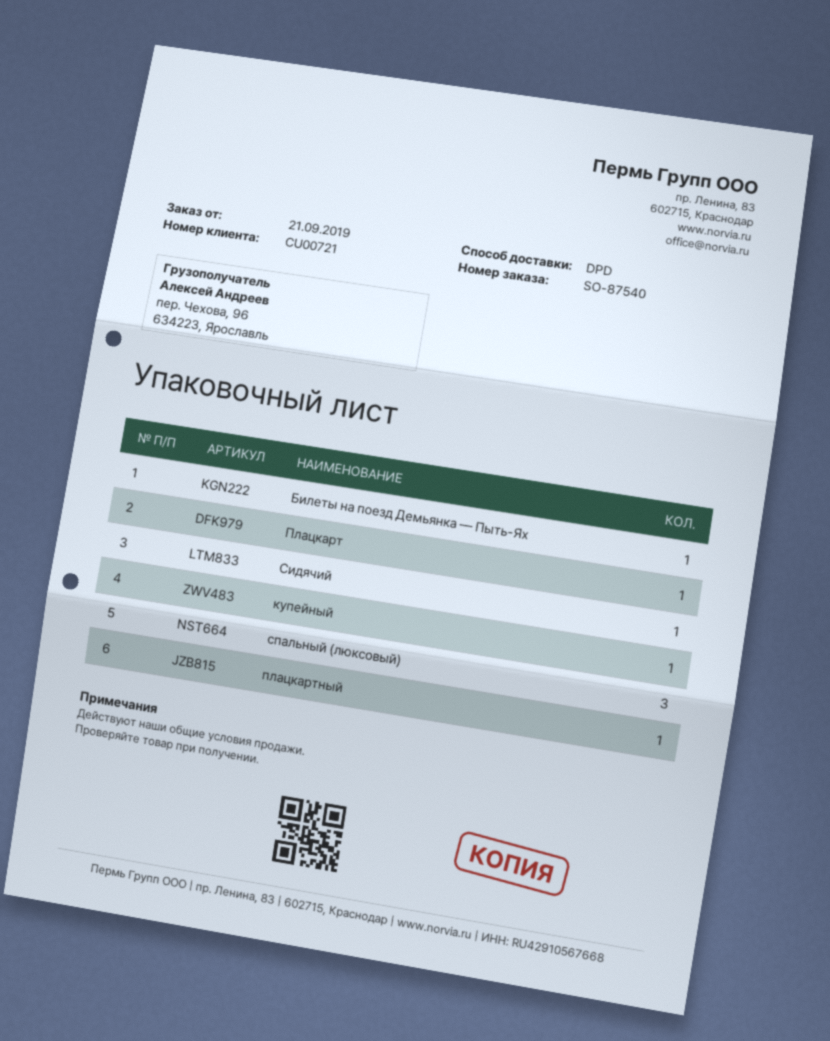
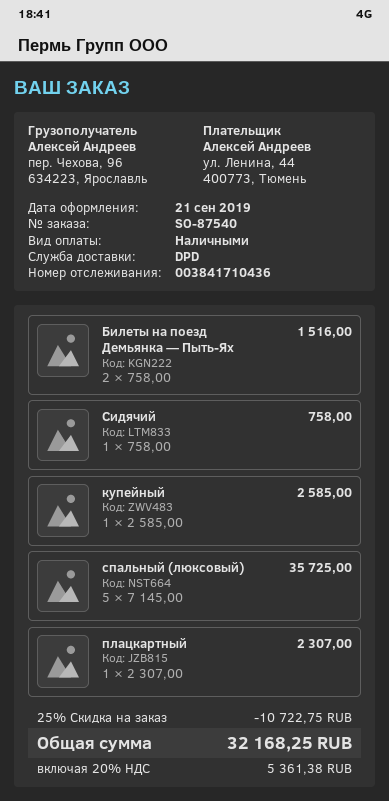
Билеты на поезд Демьянка — Пыть-Ях: 1 -> 2
Плацкарт: 1 -> none
спальный (люксовый): 3 -> 5

